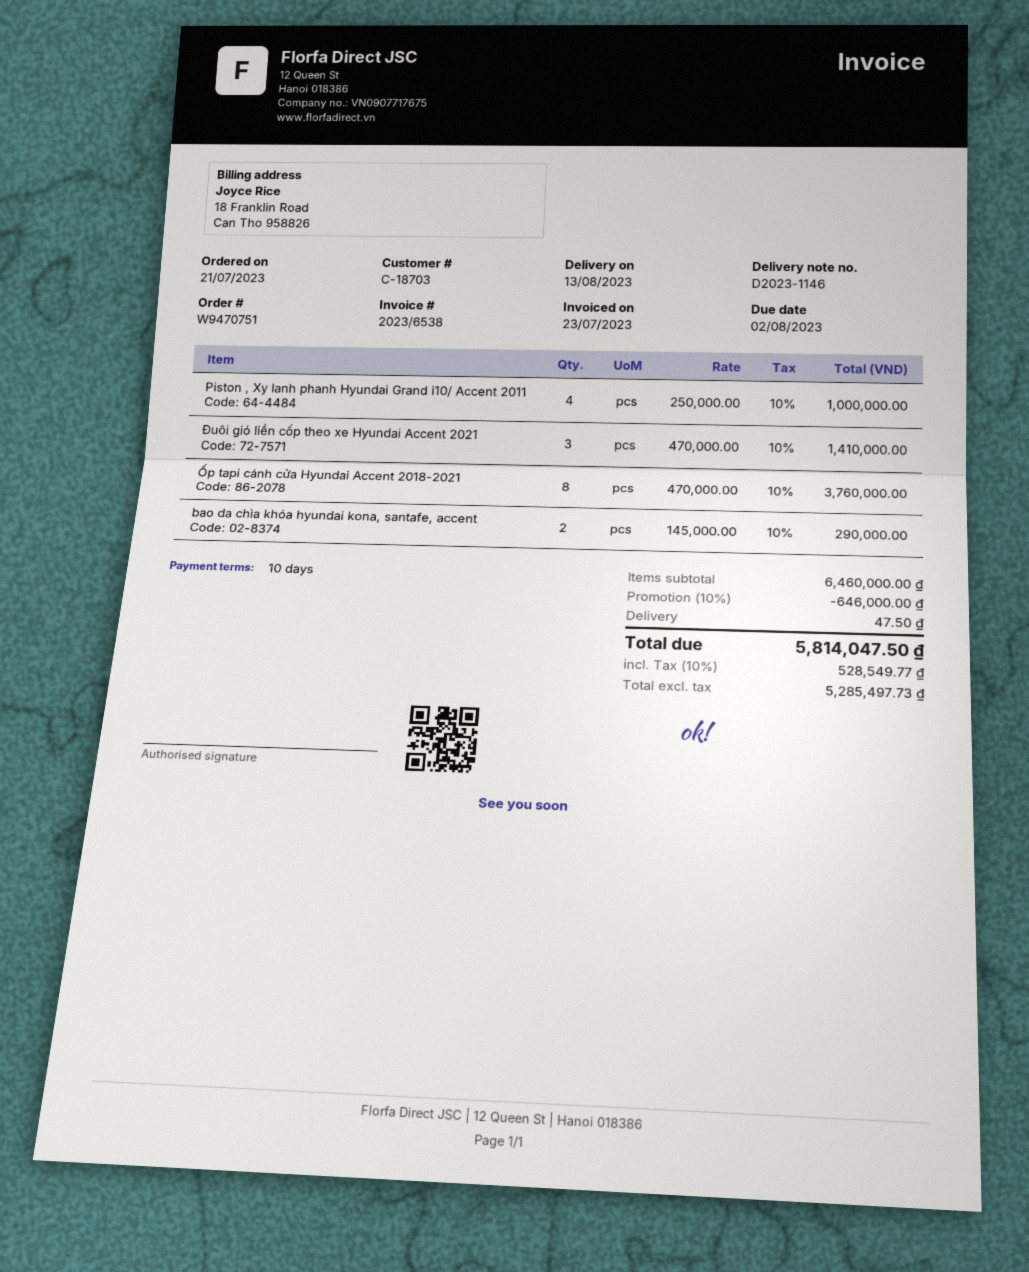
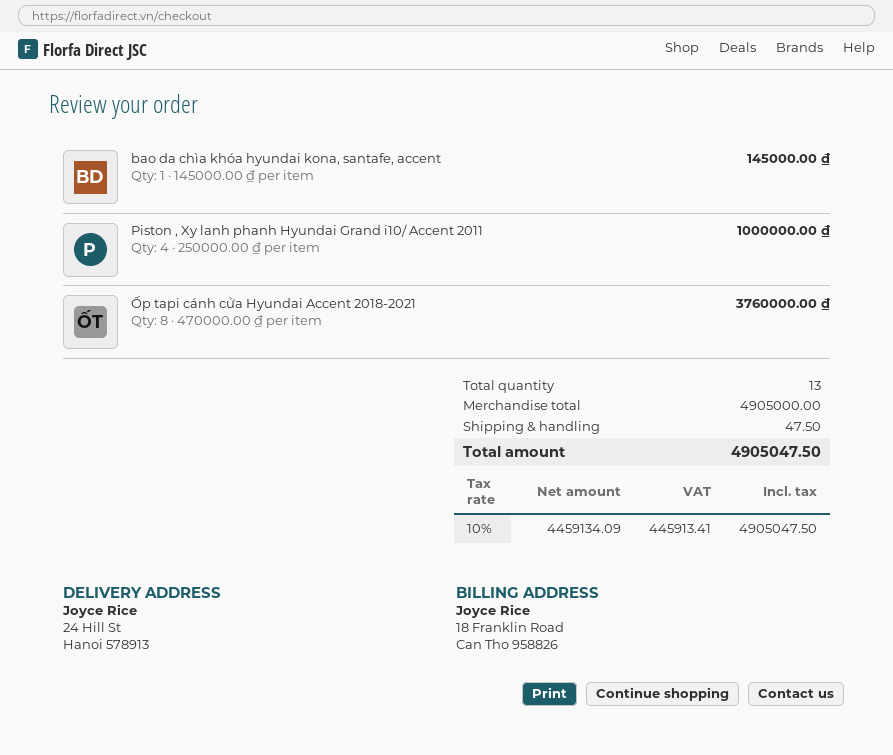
Đuôi gió liền cốp theo xe Hyundai Accent 2021: 3 x 470000.00 = 1410000.00 -> none
bao da chìa khóa hyundai kona, santafe, accent: 2 x 145000.00 = 290000.00 -> 1 x 145000.00 = 145000.00
subtotal: 6460000.00 -> 4905000.00
discount: 10% = 646000.00 -> none
net: 5285497.73 -> 4459134.09
tax: 10% = 528549.77 -> 10% = 445913.41
total: 5814047.50 -> 4905047.50

